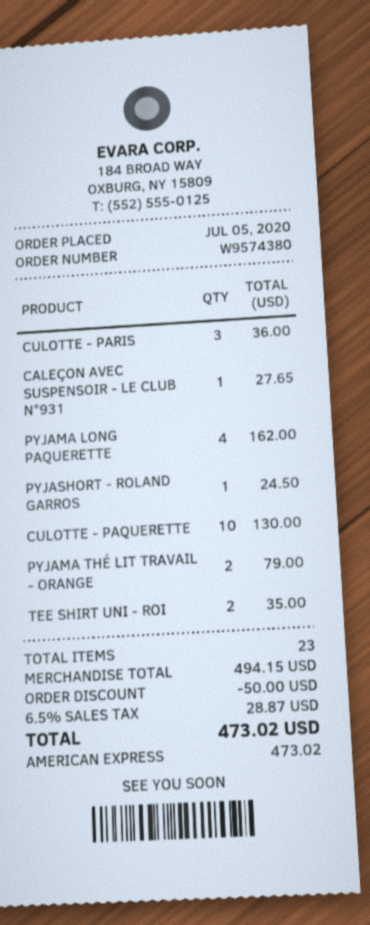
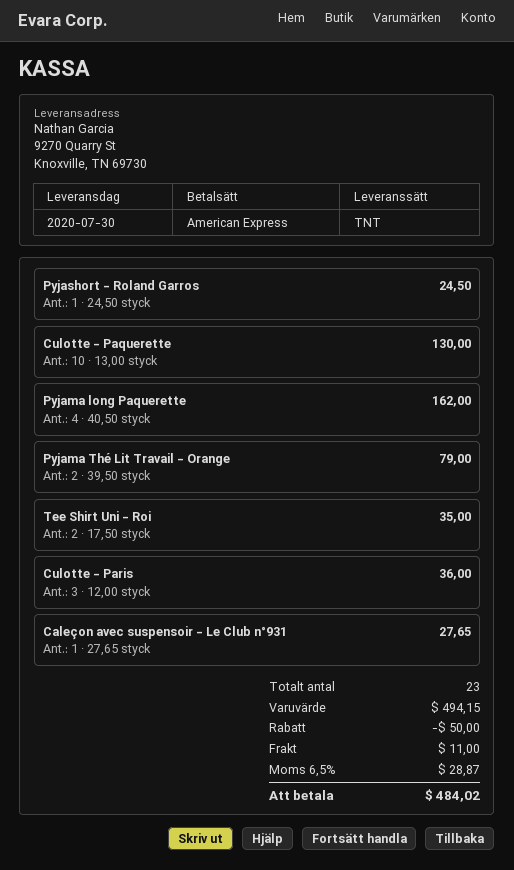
shipping: none -> 11.00
total: 473.02 -> 484.02

